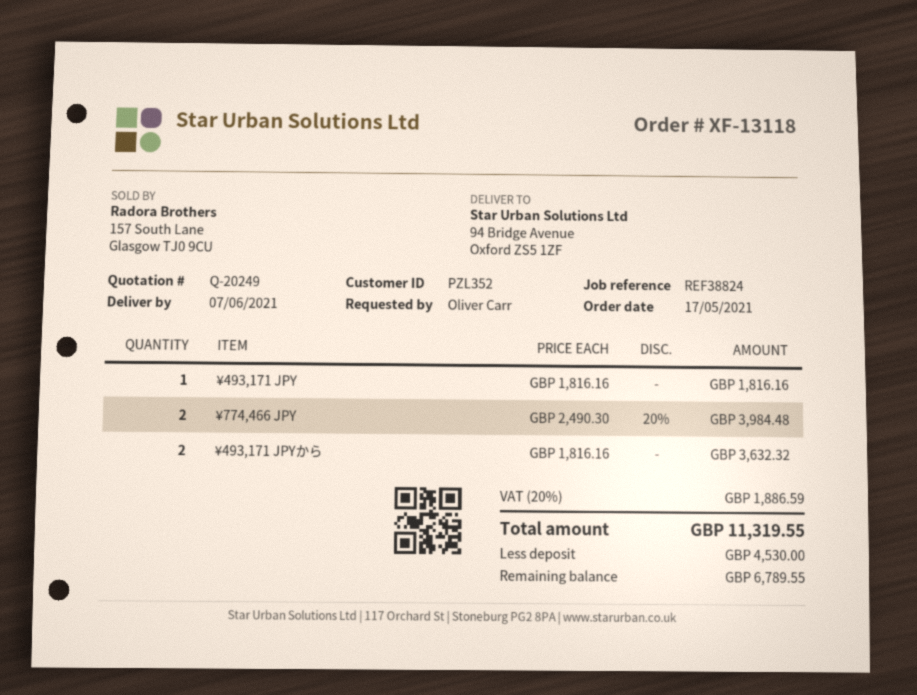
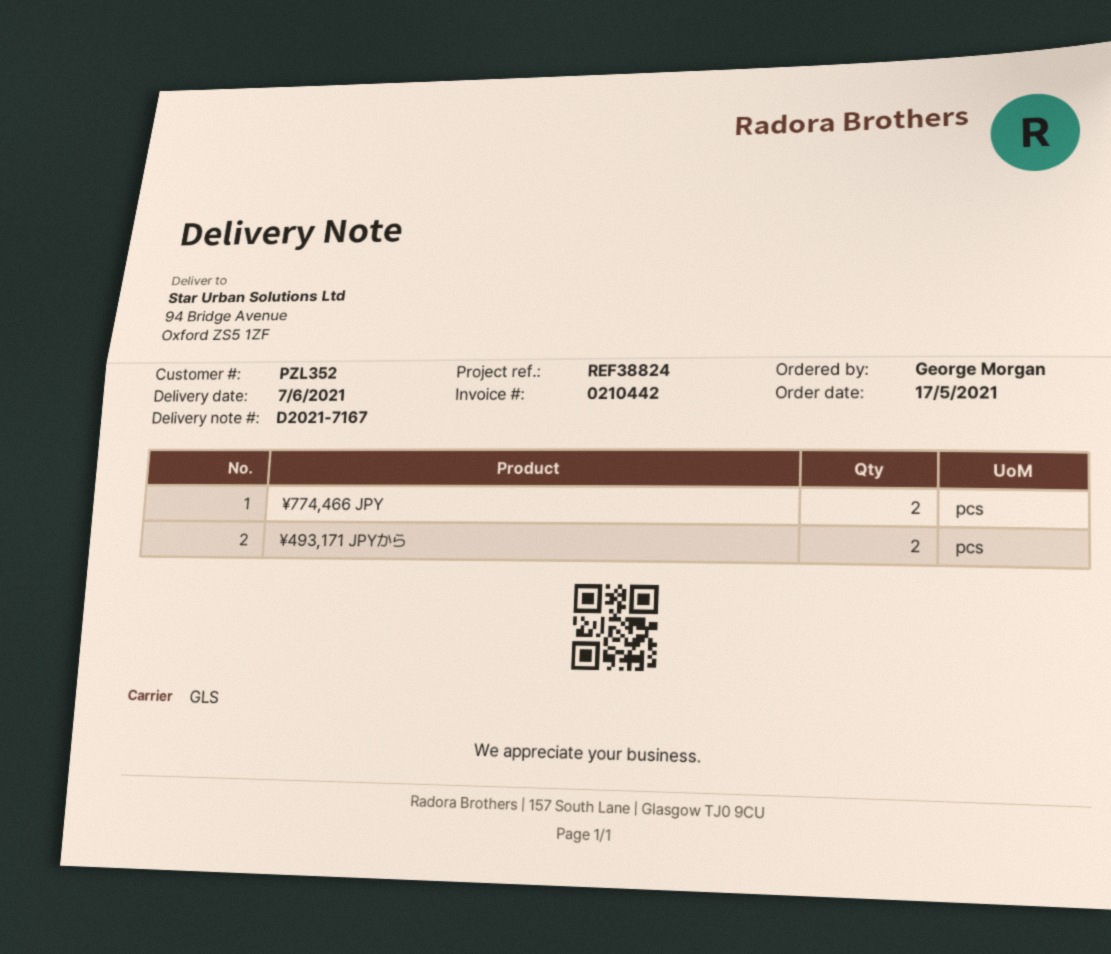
ordered by: Oliver Carr -> George Morgan
¥493,171 JPY: 1 -> none

